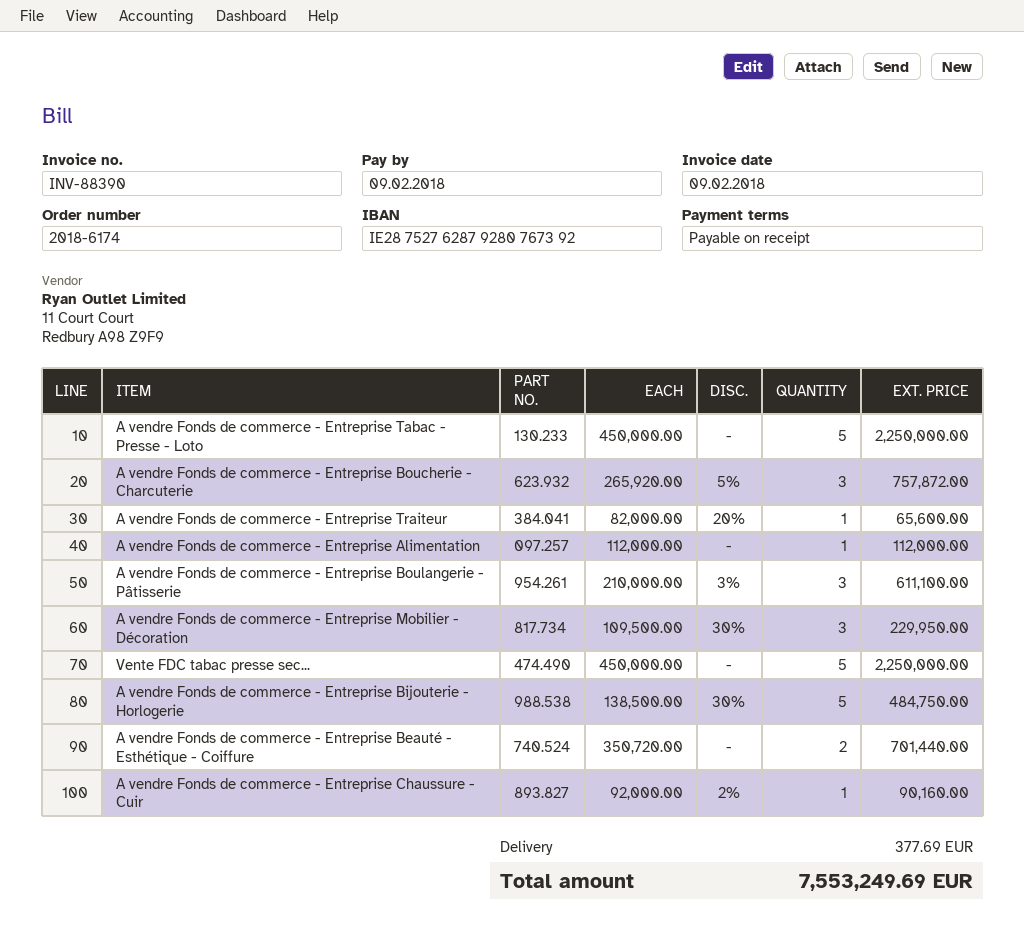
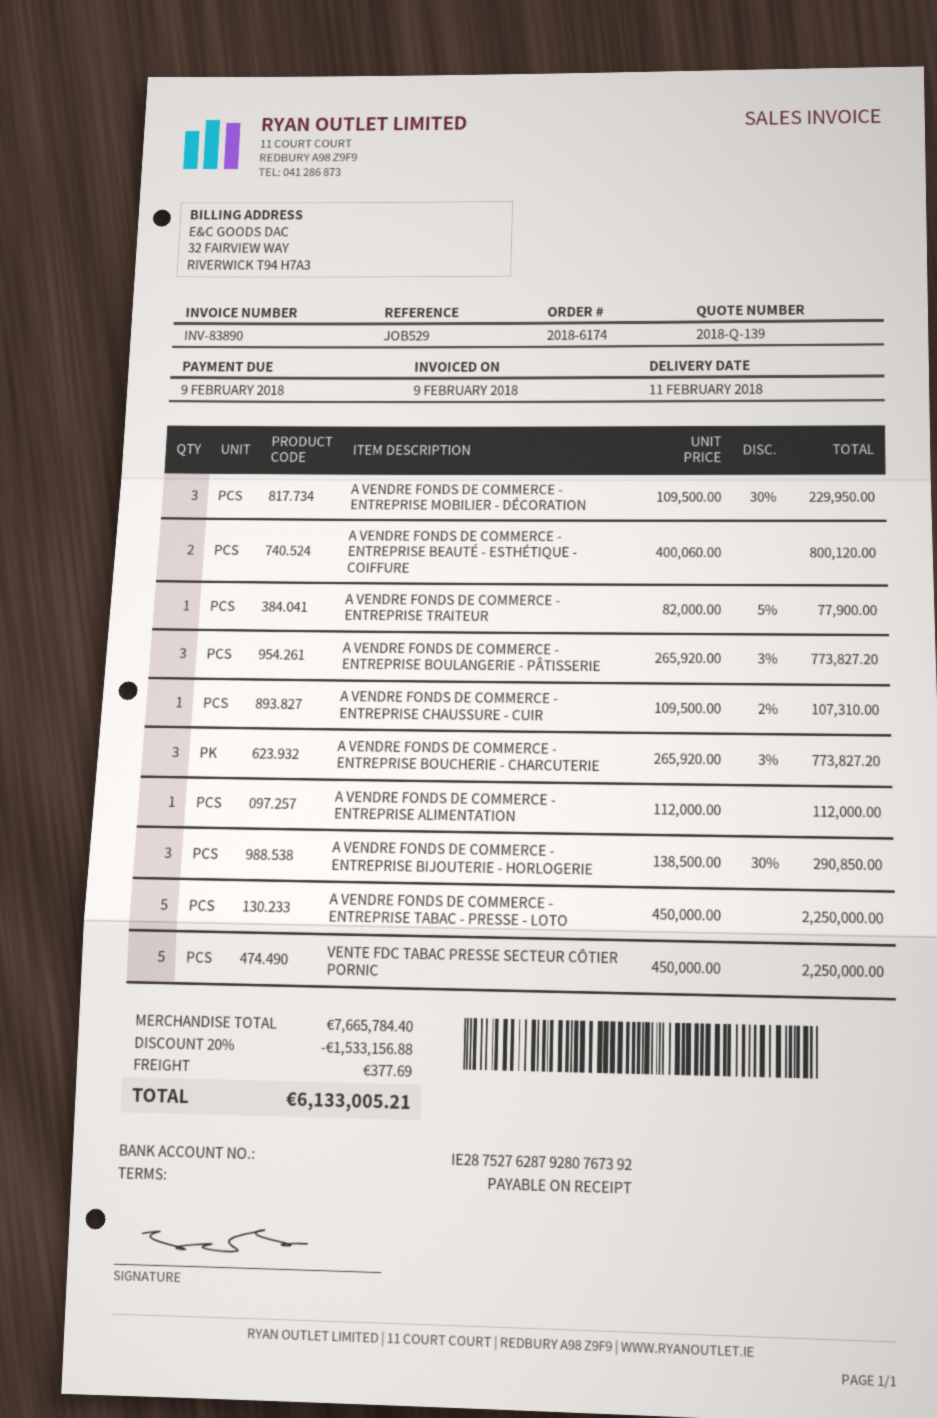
invoice number: INV-88390 -> INV-83890
A vendre Fonds de commerce - Entreprise Boucherie - Charcuterie: 3 x 265920.00 - 5% = 757872.00 -> 3 x 265920.00 - 3% = 773827.20
A vendre Fonds de commerce - Entreprise Traiteur: 1 x 82000.00 - 20% = 65600.00 -> 1 x 82000.00 - 5% = 77900.00
A vendre Fonds de commerce - Entreprise Boulangerie - Pâtisserie: 3 x 210000.00 - 3% = 611100.00 -> 3 x 265920.00 - 3% = 773827.20
A vendre Fonds de commerce - Entreprise Bijouterie - Horlogerie: 5 x 138500.00 - 30% = 484750.00 -> 3 x 138500.00 - 30% = 290850.00
A vendre Fonds de commerce - Entreprise Beauté - Esthétique - Coiffure: 2 x 350720.00 = 701440.00 -> 2 x 400060.00 = 800120.00
A vendre Fonds de commerce - Entreprise Chaussure - Cuir: 1 x 92000.00 - 2% = 90160.00 -> 1 x 109500.00 - 2% = 107310.00
discount: none -> 20% = 1533156.88
total: 7553249.69 -> 6133005.21

